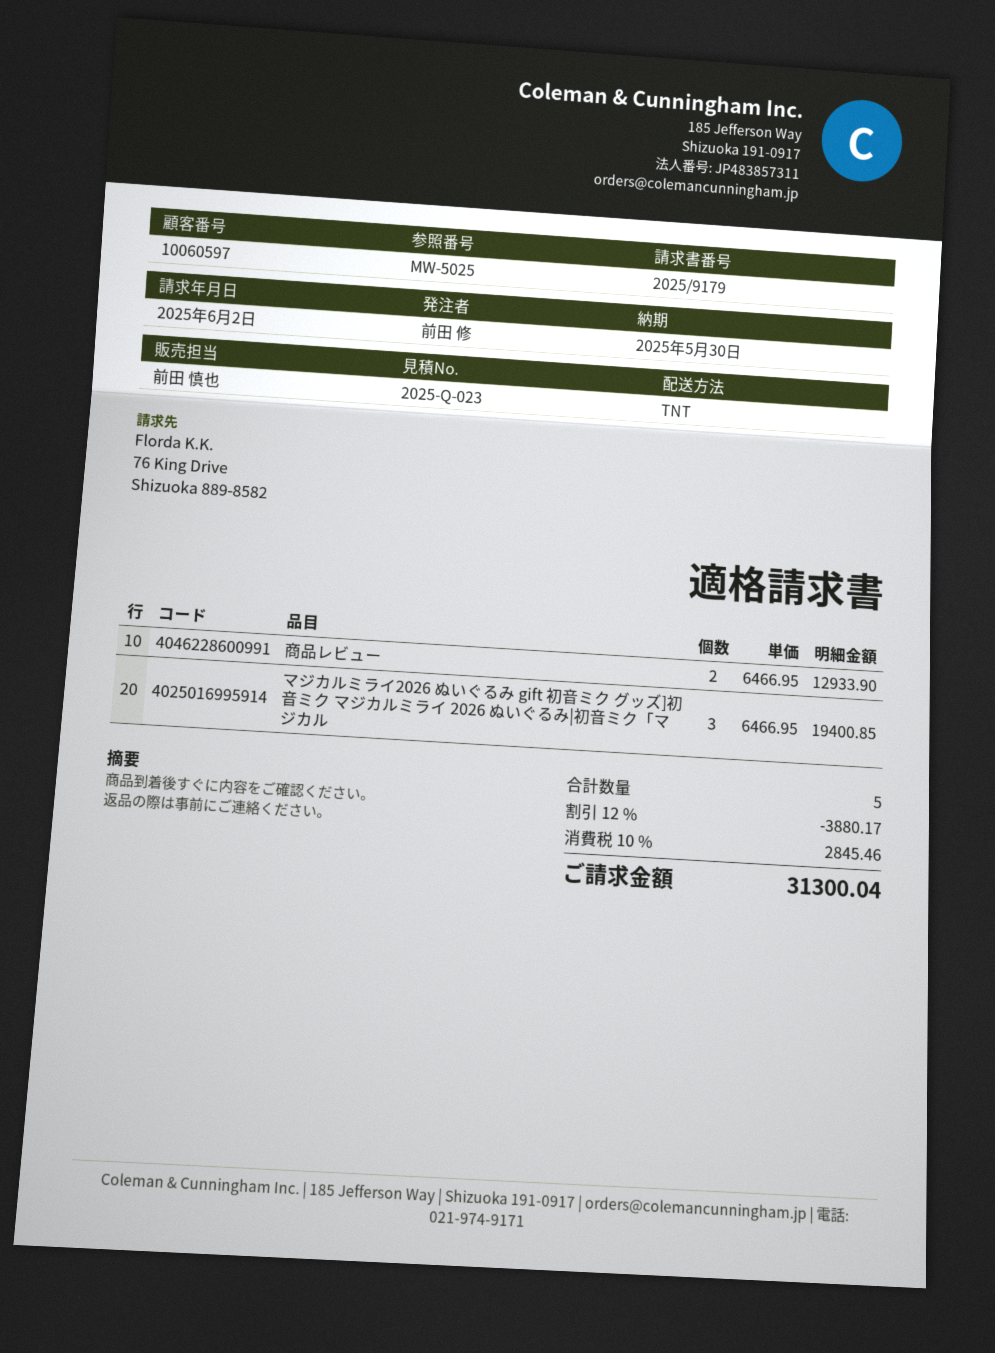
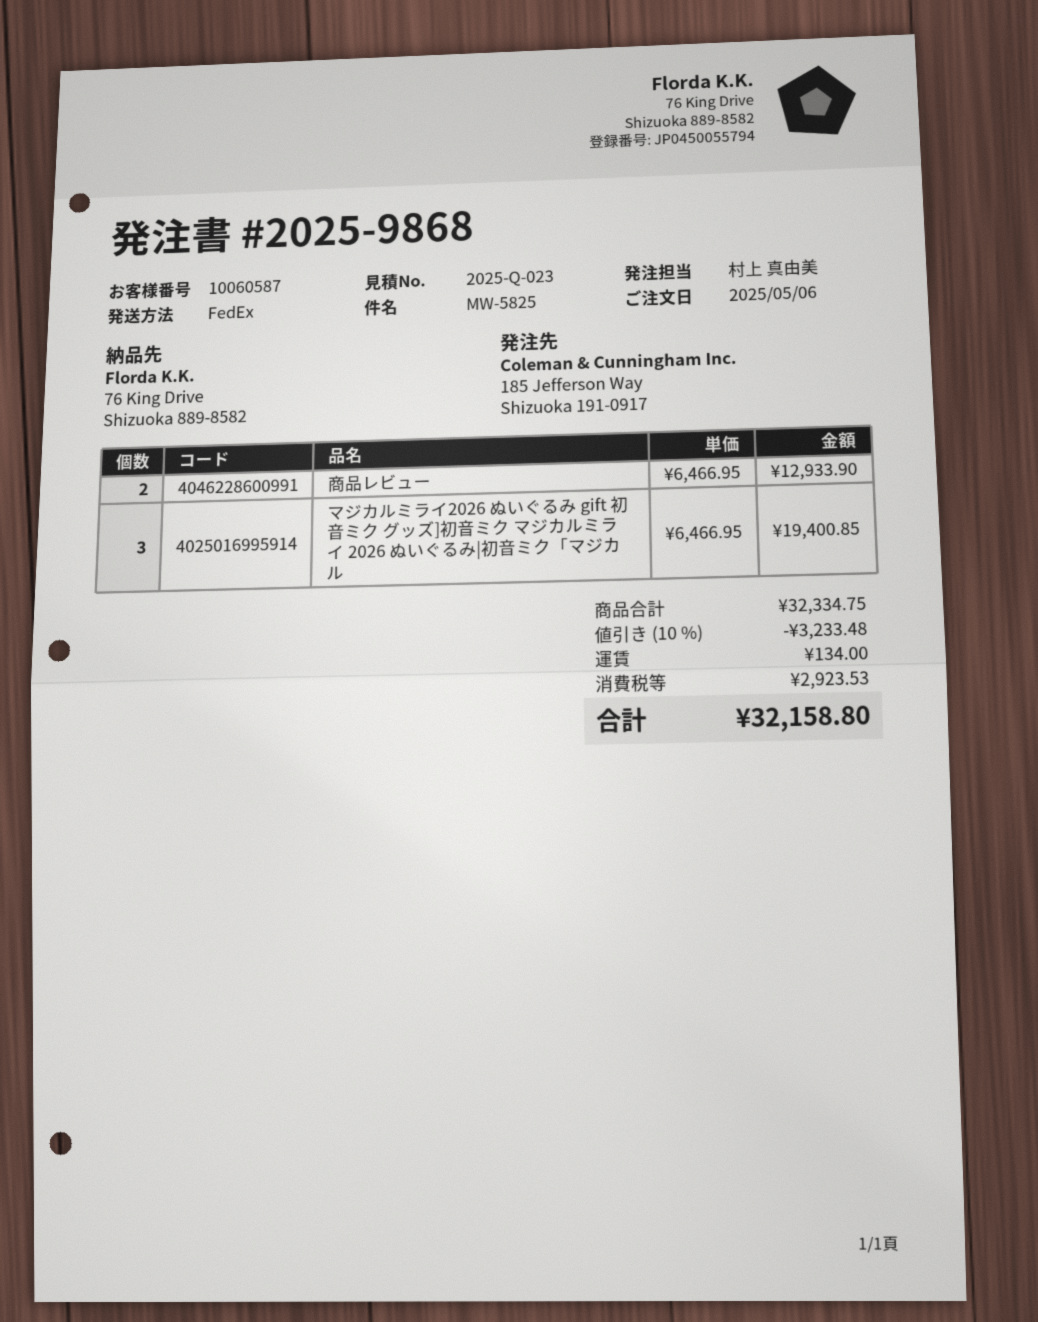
customer number: 10060597 -> 10060587
reference: MW-5025 -> MW-5825
ordered by: 前田 修 -> 村上 真由美
shipping method: TNT -> FedEx
discount: 12% = 3880.17 -> 10% = 3233.48
shipping: none -> 134.00
tax: 2845.46 -> 2923.53
total: 31300.04 -> 32158.80

